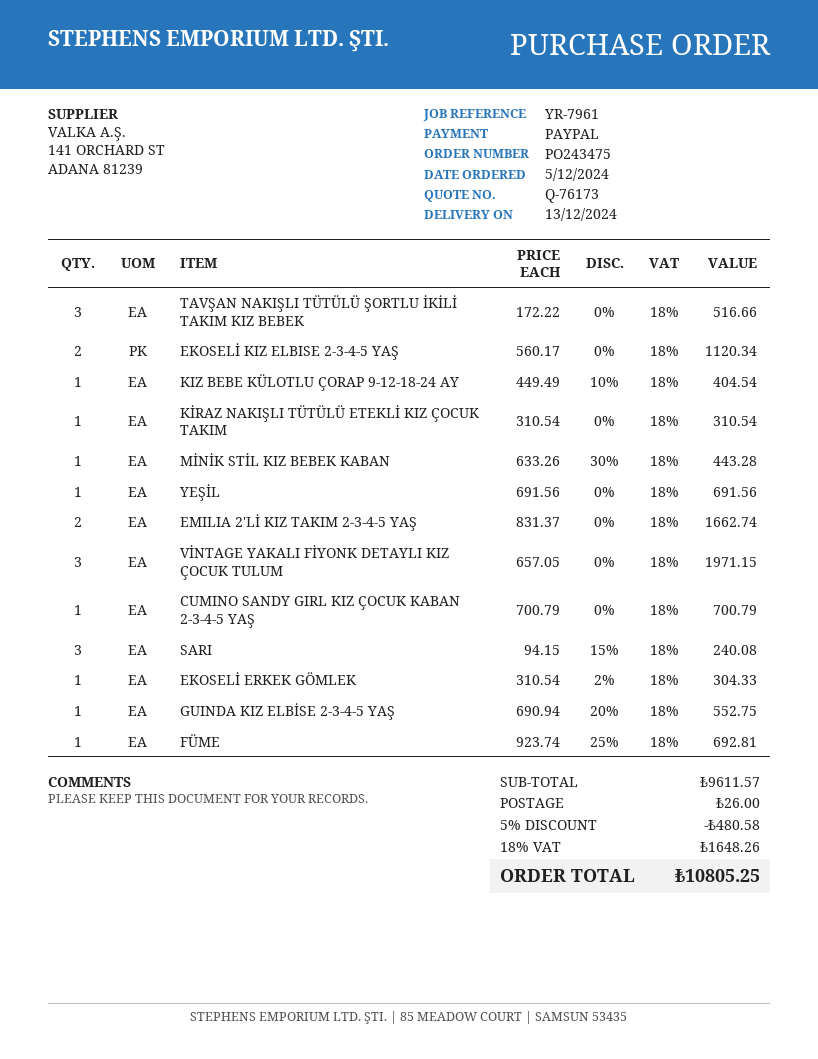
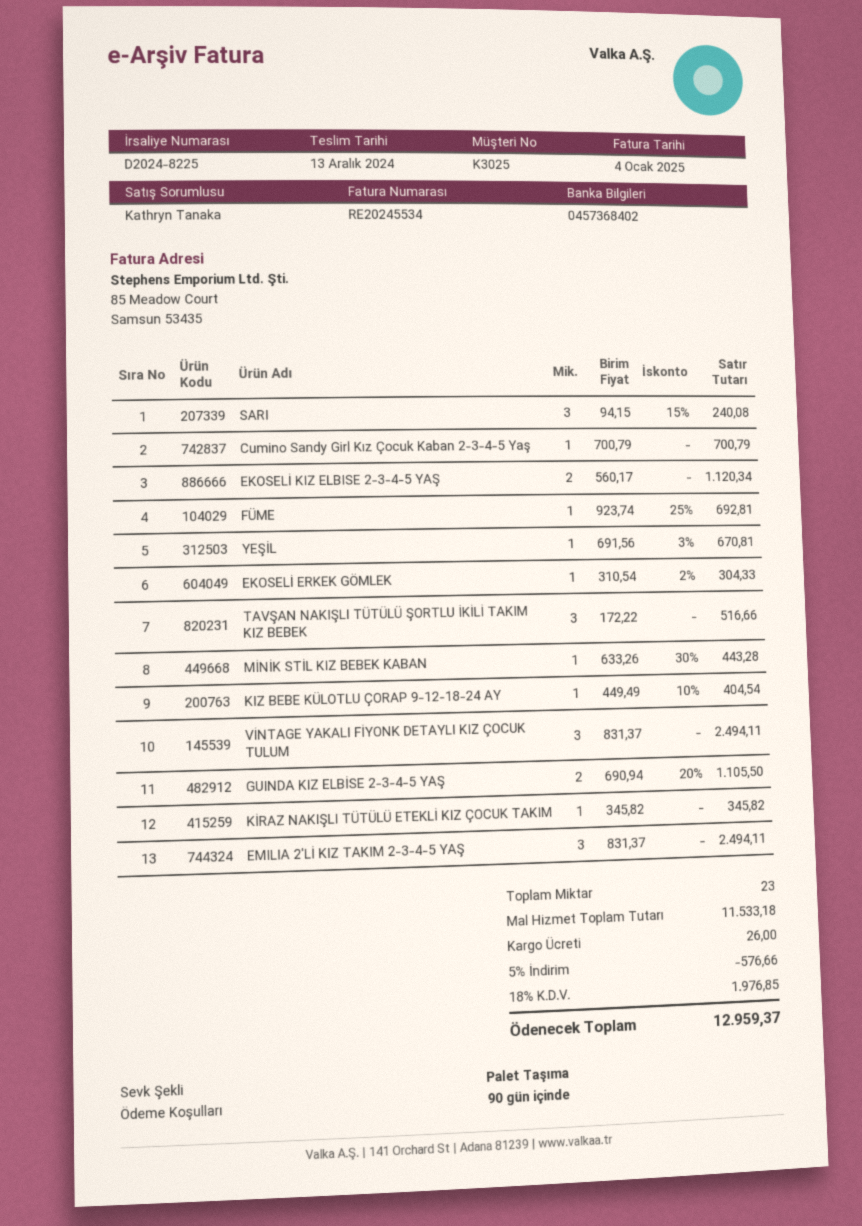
KİRAZ NAKIŞLI TÜTÜLÜ ETEKLİ KIZ ÇOCUK TAKIM: 1 x 310.54 = 310.54 -> 1 x 345.82 = 345.82
YEŞİL: 1 x 691.56 = 691.56 -> 1 x 691.56 - 3% = 670.81
EMILIA 2'Lİ KIZ TAKIM 2-3-4-5 YAŞ: 2 x 831.37 = 1662.74 -> 3 x 831.37 = 2494.11
VİNTAGE YAKALI FİYONK DETAYLI KIZ ÇOCUK TULUM: 3 x 657.05 = 1971.15 -> 3 x 831.37 = 2494.11
GUINDA KIZ ELBİSE 2-3-4-5 YAŞ: 1 x 690.94 - 20% = 552.75 -> 2 x 690.94 - 20% = 1105.50
subtotal: 9611.57 -> 11533.18
discount: 5% = 480.58 -> 5% = 576.66
tax: 18% = 1648.26 -> 18% = 1976.85
total: 10805.25 -> 12959.37

